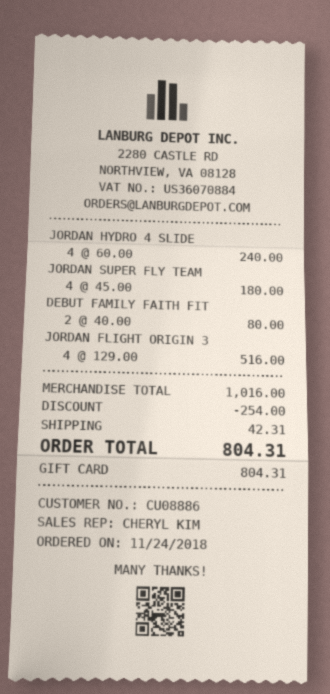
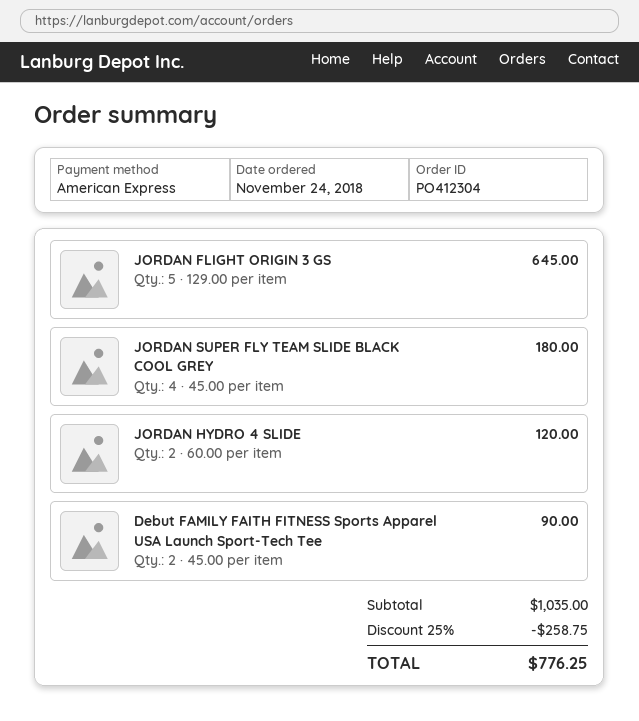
payment method: gift card -> American Express
JORDAN HYDRO 4 SLIDE: 4 x 60.00 = 240.00 -> 2 x 60.00 = 120.00
DEBUT FAMILY FAITH FIT: 2 x 40.00 = 80.00 -> 2 x 45.00 = 90.00
JORDAN FLIGHT ORIGIN 3: 4 x 129.00 = 516.00 -> 5 x 129.00 = 645.00
subtotal: 1016.00 -> 1035.00
discount: 254.00 -> 258.75
shipping: 42.31 -> none
total: 804.31 -> 776.25

